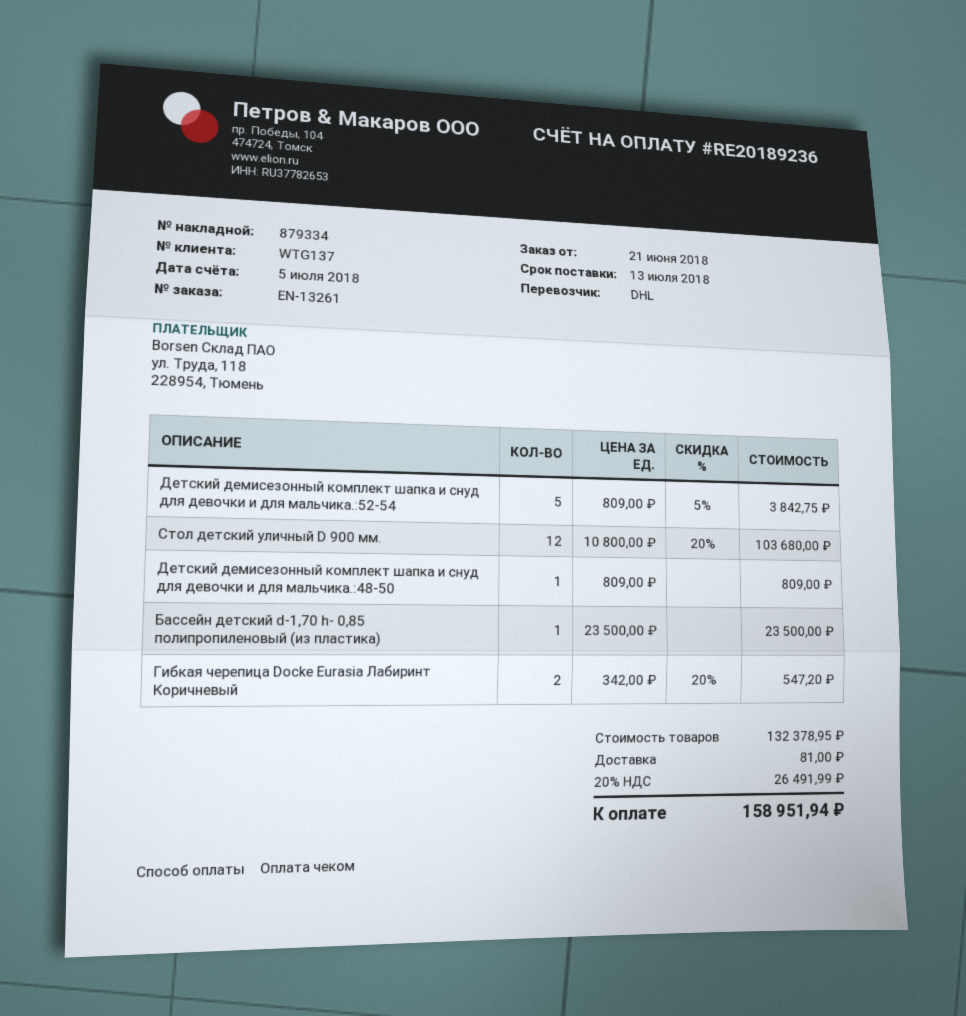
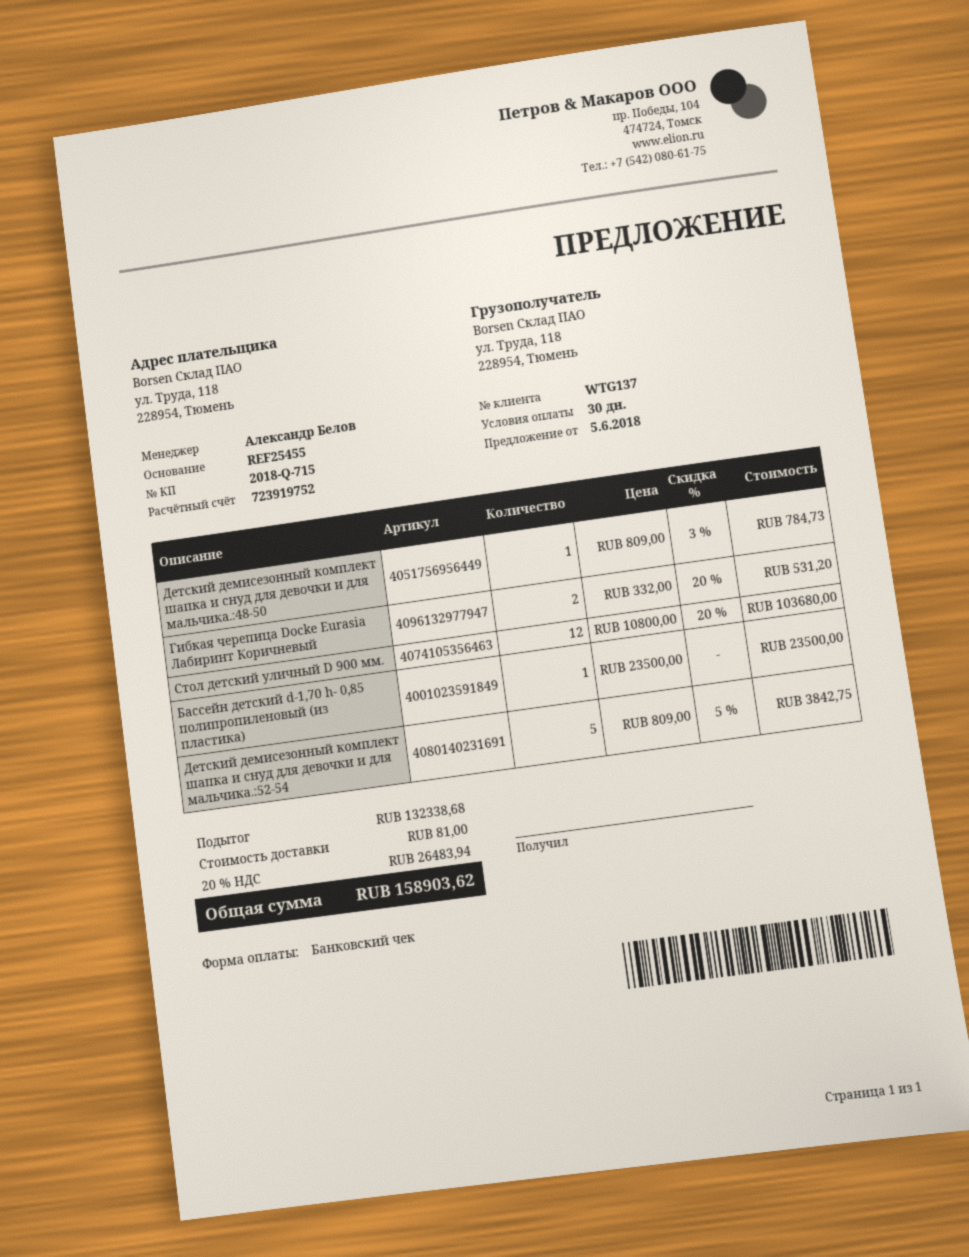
Детский демисезонный комплект шапка и снуд для девочки и для мальчика.:48-50: 1 x 809.00 = 809.00 -> 1 x 809.00 - 3% = 784.73
Гибкая черепица Docke Еurasia Лабиринт Коричневый: 2 x 342.00 - 20% = 547.20 -> 2 x 332.00 - 20% = 531.20
subtotal: 132378.95 -> 132338.68
tax: 20% = 26491.99 -> 20% = 26483.94
total: 158951.94 -> 158903.62

